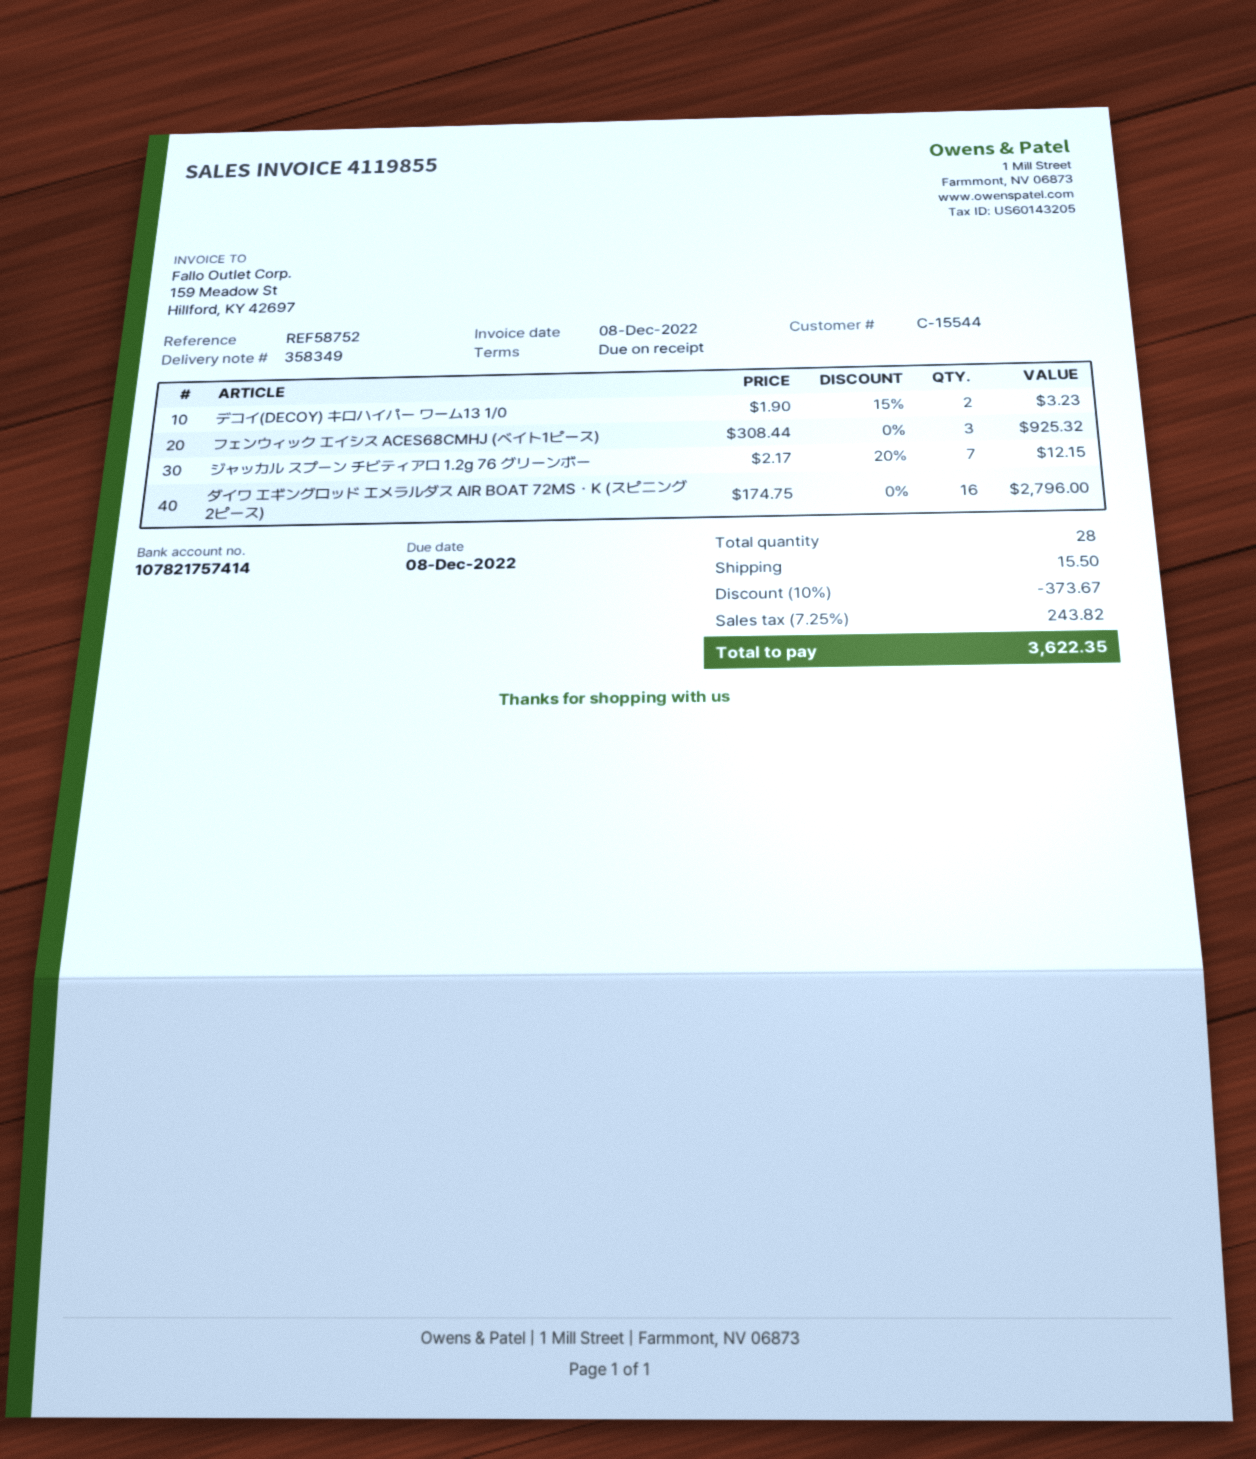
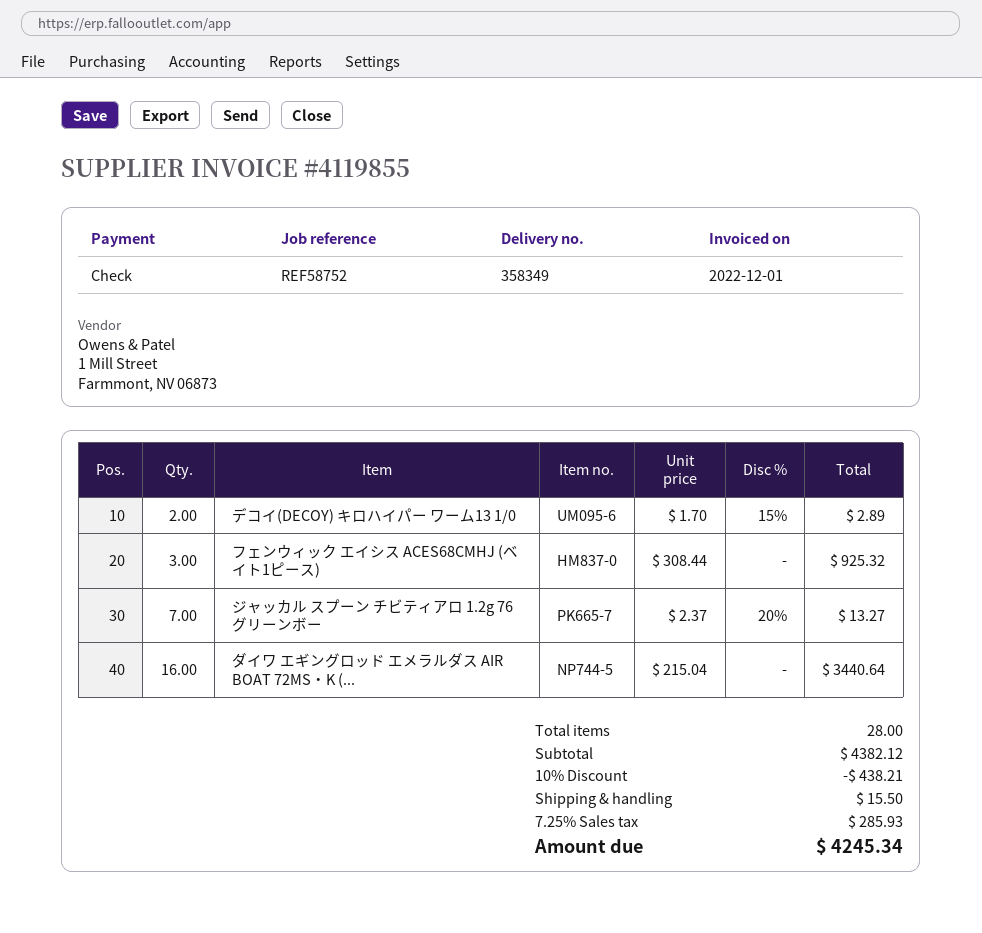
invoice date: 2022-12-08 -> 2022-12-01
デコイ(DECOY) キロハイパー ワーム13 1/0: 2 x 1.90 - 15% = 3.23 -> 2 x 1.70 - 15% = 2.89
ジャッカル スプーン チビティアロ 1.2g 76 グリーンボー: 7 x 2.17 - 20% = 12.15 -> 7 x 2.37 - 20% = 13.27
ダイワ エギングロッド エメラルダス AIR BOAT 72MS・K (スピニング 2ピース): 16 x 174.75 = 2796.00 -> 16 x 215.04 = 3440.64
discount: 10% = 373.67 -> 10% = 438.21
tax: 7.25% = 243.82 -> 7.25% = 285.93
total: 3622.35 -> 4245.34

